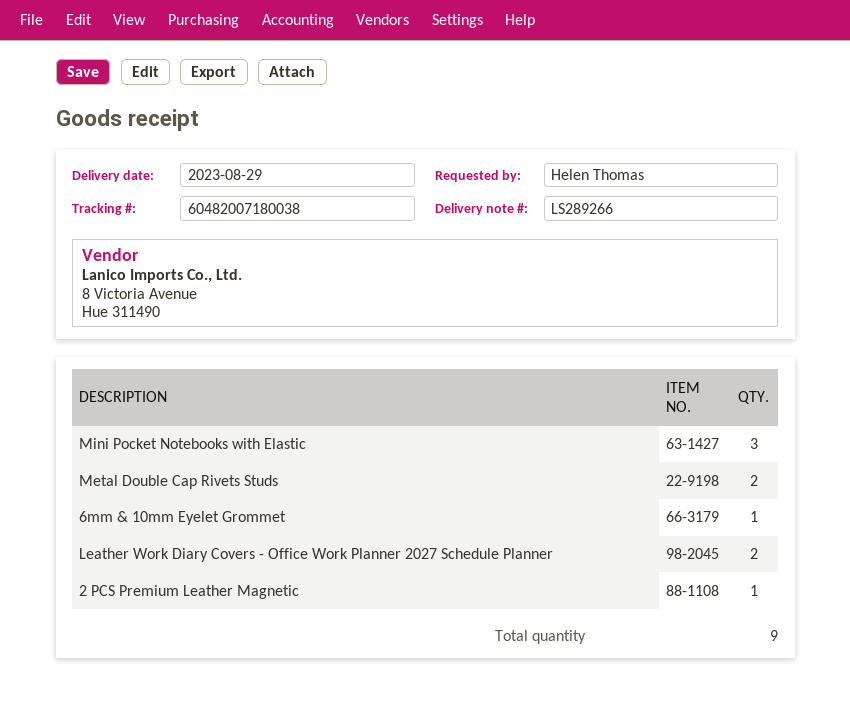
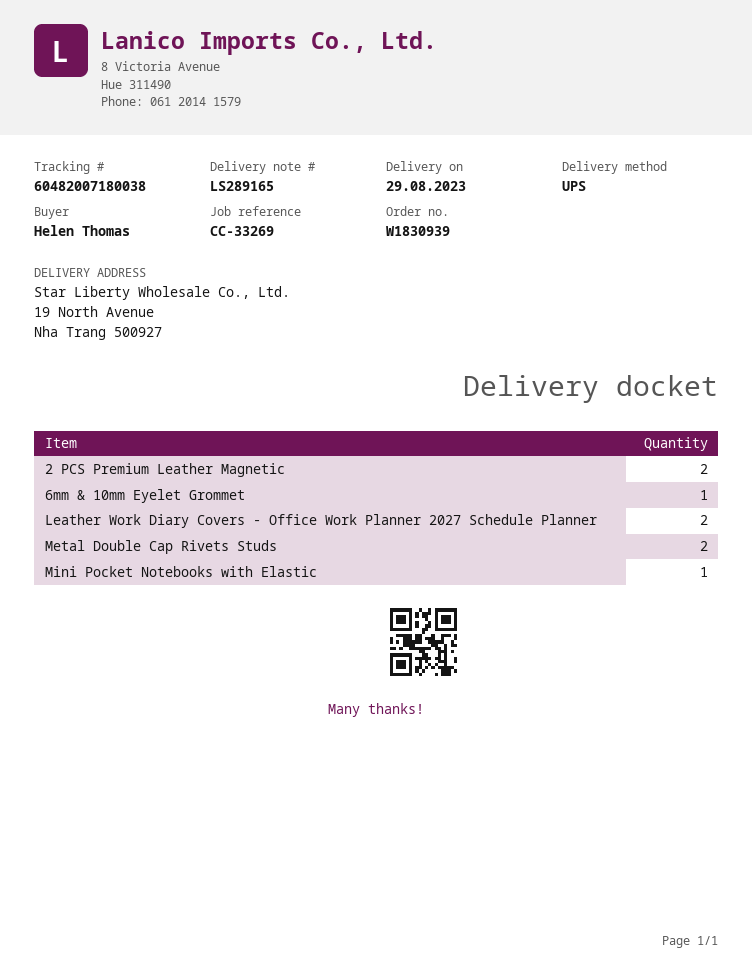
delivery note number: LS289266 -> LS289165
Mini Pocket Notebooks with Elastic: 3 -> 1
2 PCS Premium Leather Magnetic: 1 -> 2

